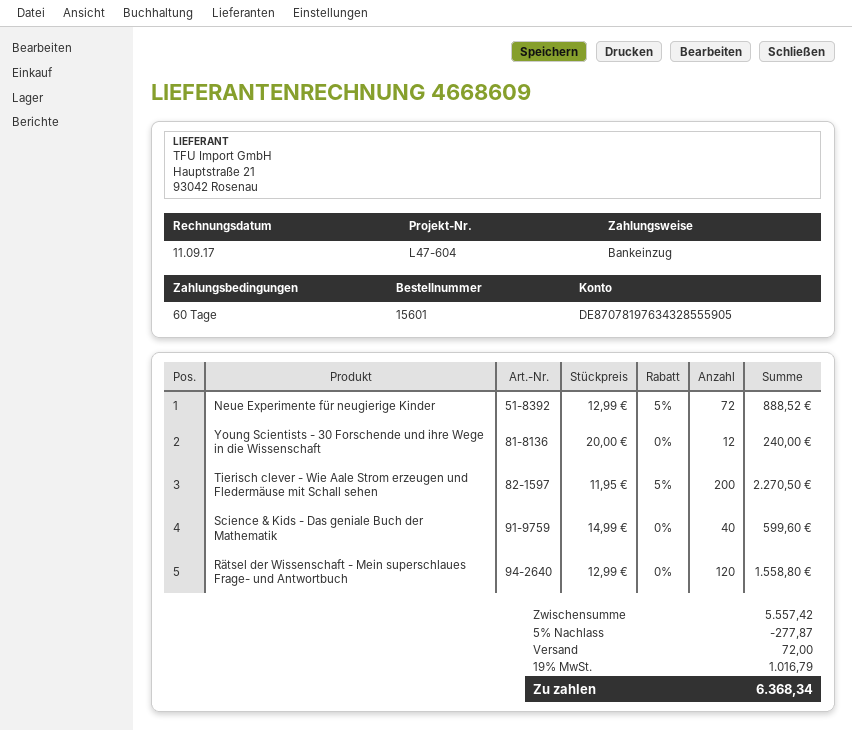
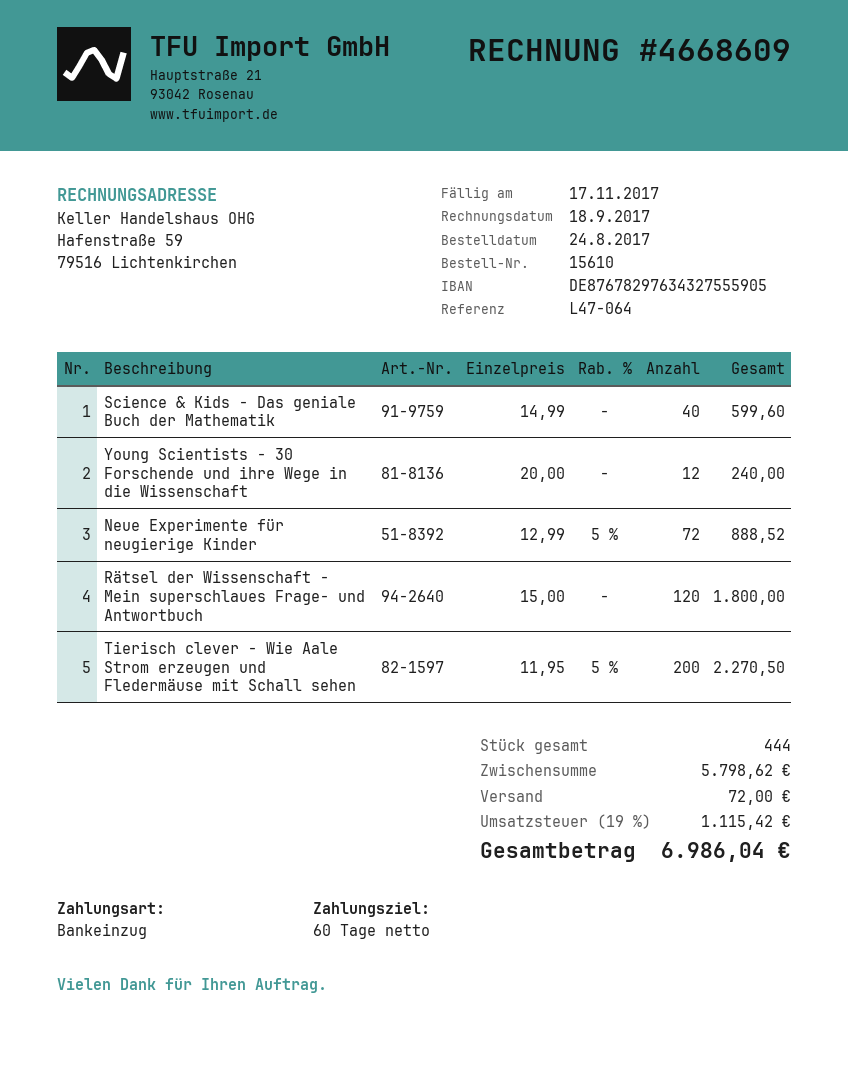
order number: 15601 -> 15610
invoice date: 2017-09-11 -> 2017-09-18
reference: L47-604 -> L47-064
bank account: DE87078197634328555905 -> DE87678297634327555905
Rätsel der Wissenschaft - Mein superschlaues Frage- und Antwortbuch: 120 x 12.99 = 1558.80 -> 120 x 15.00 = 1800.00
subtotal: 5557.42 -> 5798.62
discount: 5% = 277.87 -> none
tax: 19% = 1016.79 -> 19% = 1115.42
total: 6368.34 -> 6986.04

